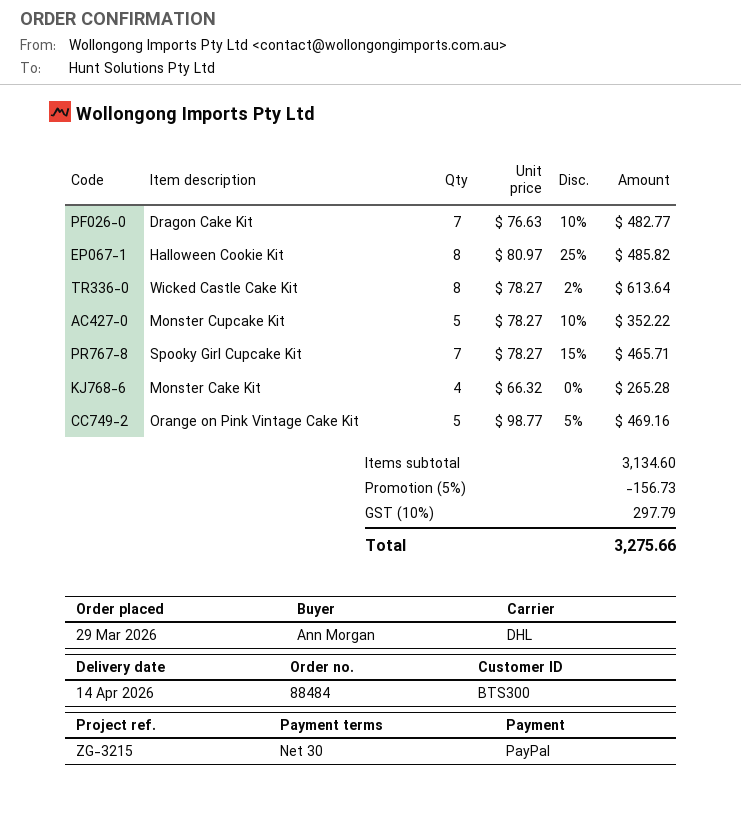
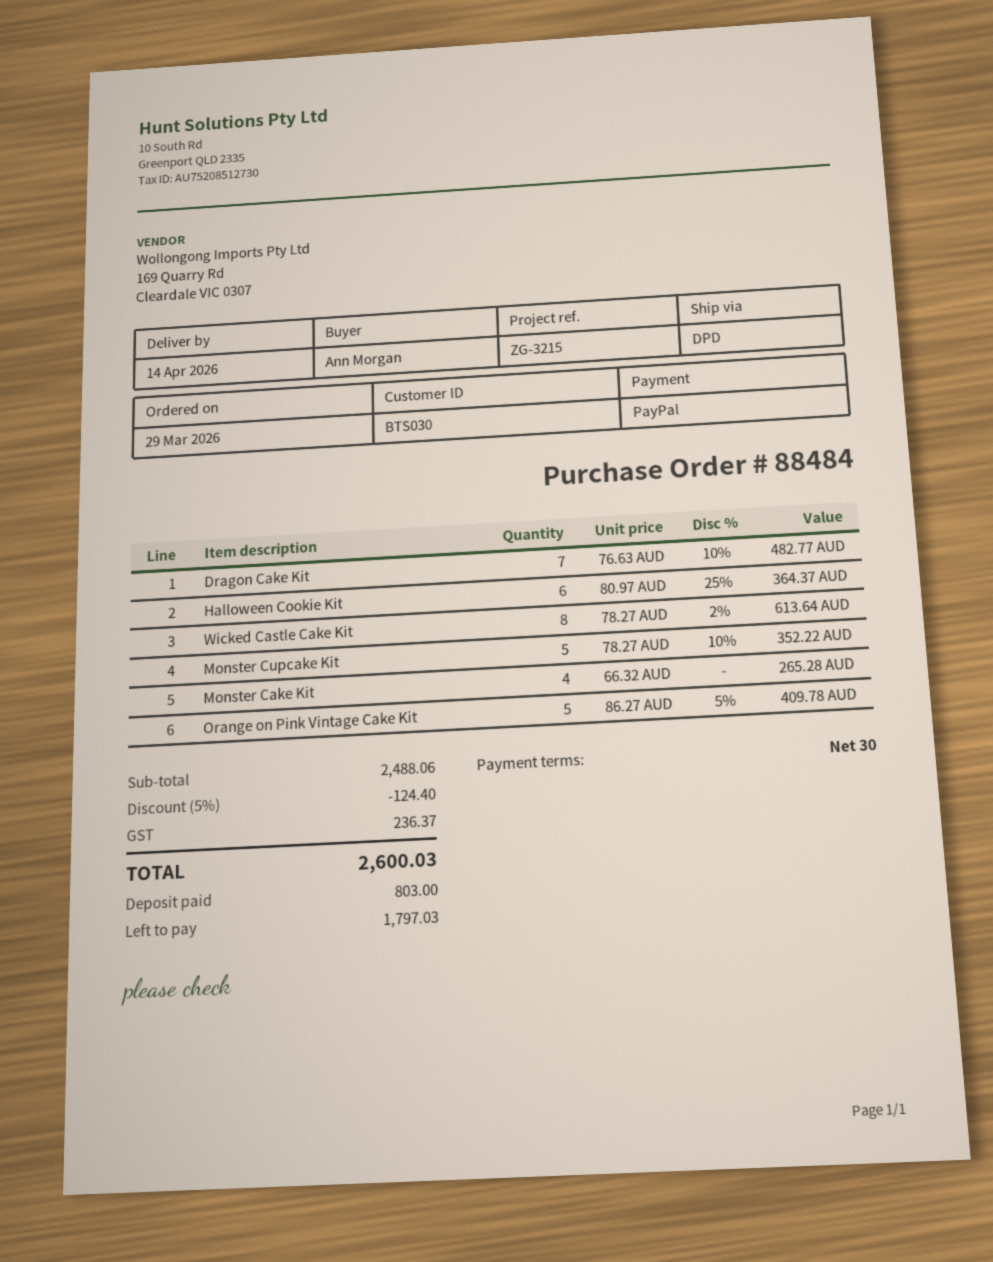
customer number: BTS300 -> BTS030
shipping method: DHL -> DPD
Halloween Cookie Kit: 8 x 80.97 - 25% = 485.82 -> 6 x 80.97 - 25% = 364.37
Spooky Girl Cupcake Kit: 7 x 78.27 - 15% = 465.71 -> none
Orange on Pink Vintage Cake Kit: 5 x 98.77 - 5% = 469.16 -> 5 x 86.27 - 5% = 409.78
subtotal: 3134.60 -> 2488.06
discount: 5% = 156.73 -> 5% = 124.40
tax: 297.79 -> 236.37
total: 3275.66 -> 2600.03

